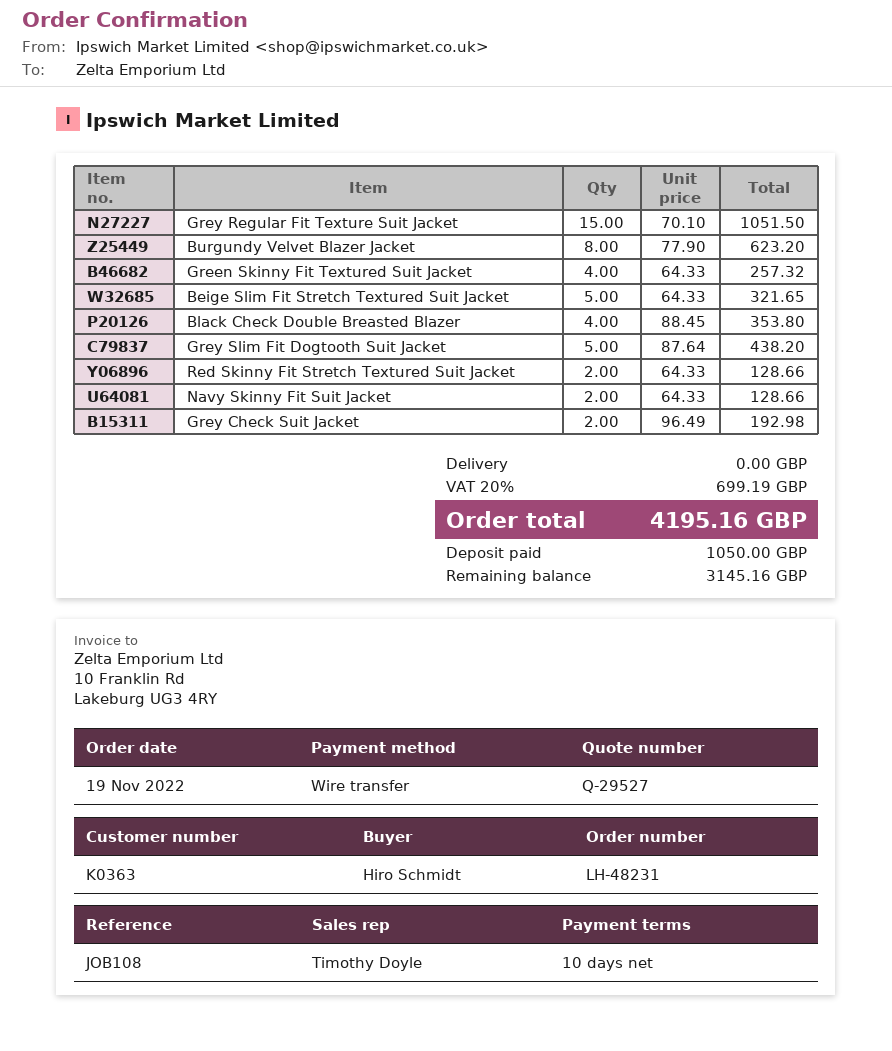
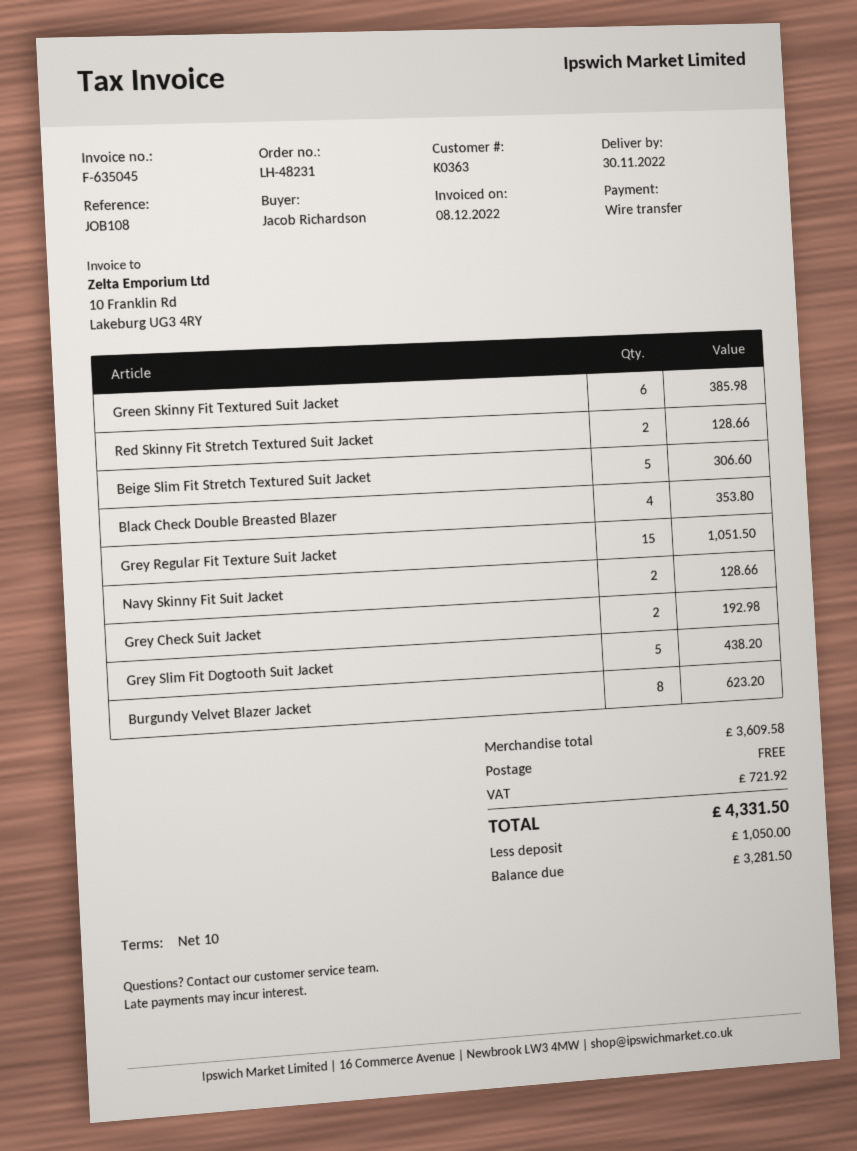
ordered by: Hiro Schmidt -> Jacob Richardson
Green Skinny Fit Textured Suit Jacket: 4 for 257.32 -> 6 for 385.98
Beige Slim Fit Stretch Textured Suit Jacket: 5 for 321.65 -> 5 for 306.60
tax: 699.19 -> 721.92
total: 4195.16 -> 4331.50
balance: 3145.16 -> 3281.50

